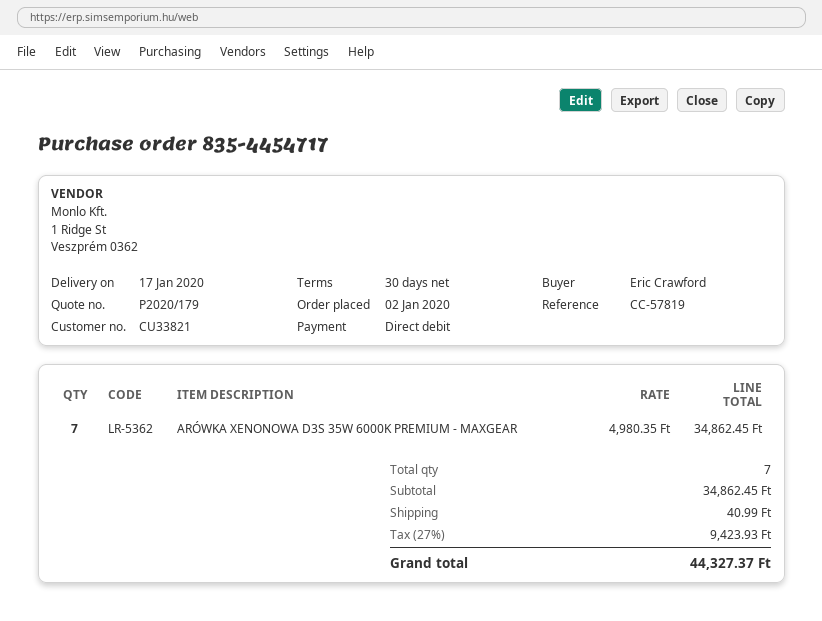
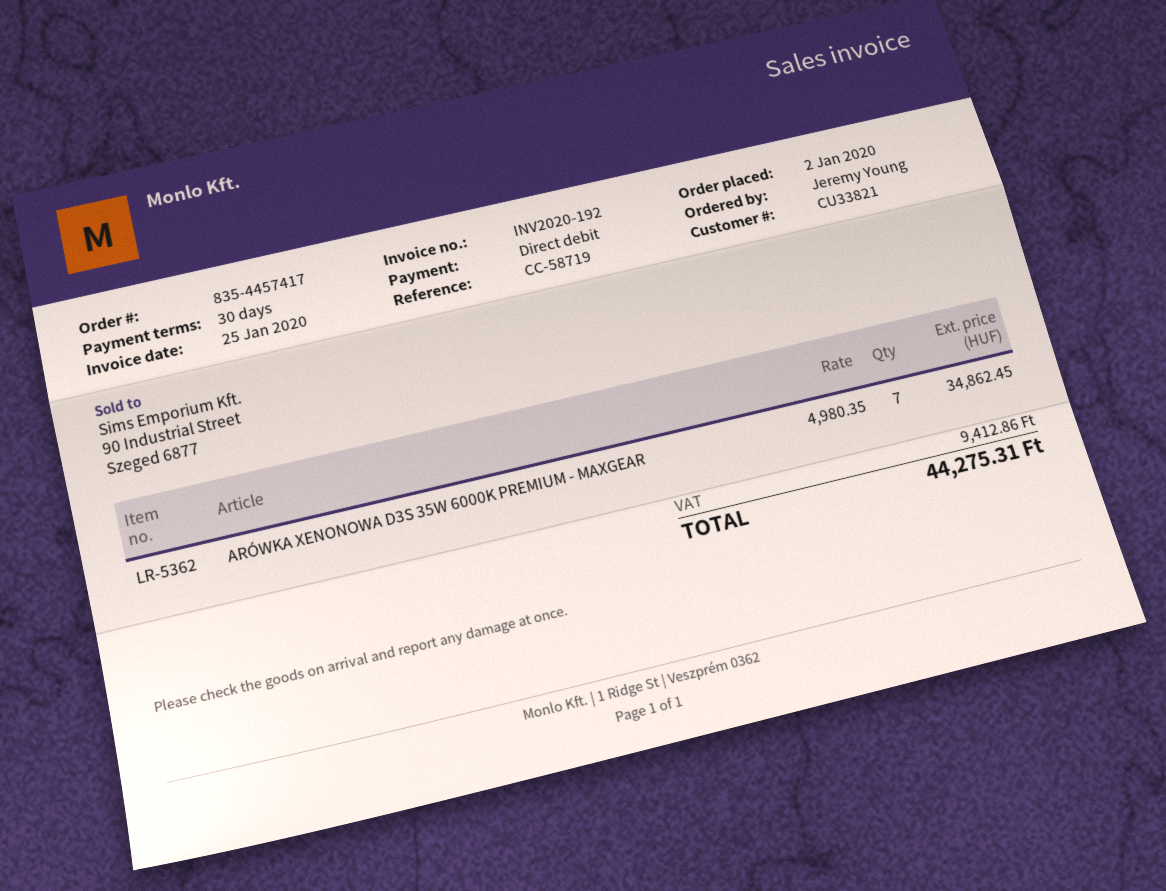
order number: 835-4454717 -> 835-4457417
reference: CC-57819 -> CC-58719
ordered by: Eric Crawford -> Jeremy Young
shipping: 40.99 -> none
tax: 9423.93 -> 9412.86
total: 44327.37 -> 44275.31

